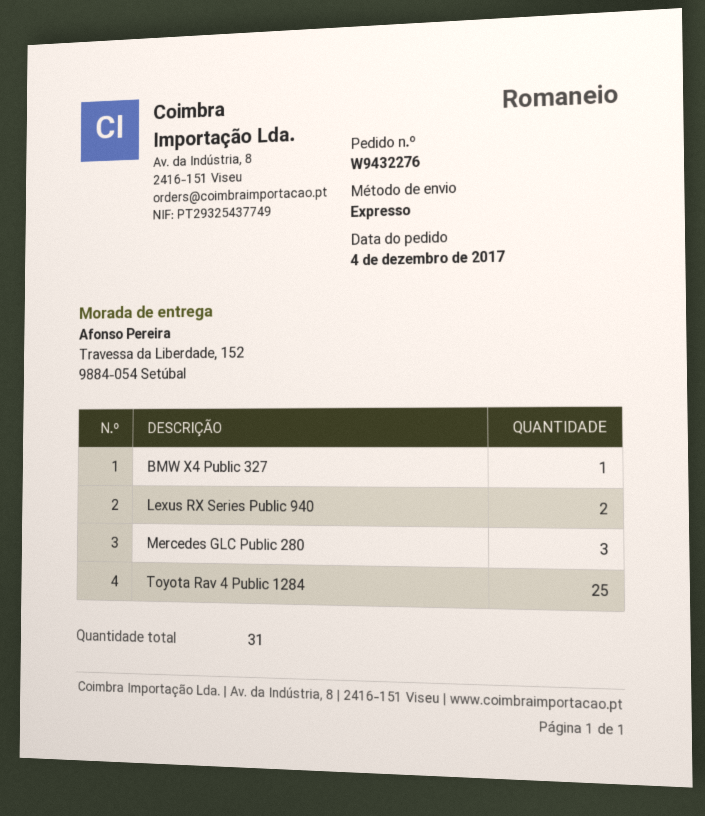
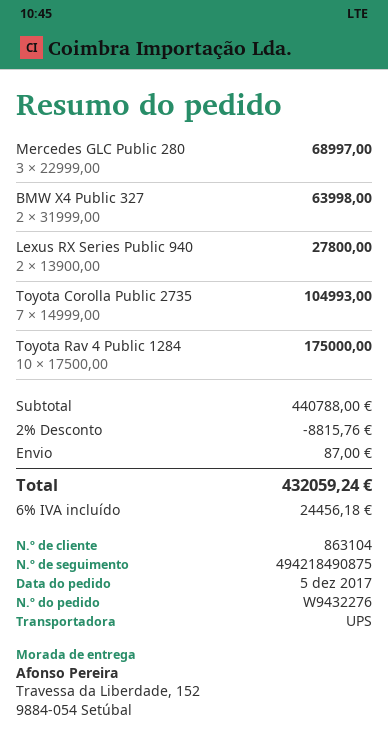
order date: 2017-12-04 -> 2017-12-05
shipping method: express -> UPS
BMW X4 Public 327: 1 -> 2
Toyota Rav 4 Public 1284: 25 -> 10
Toyota Corolla Public 2735: none -> 7

